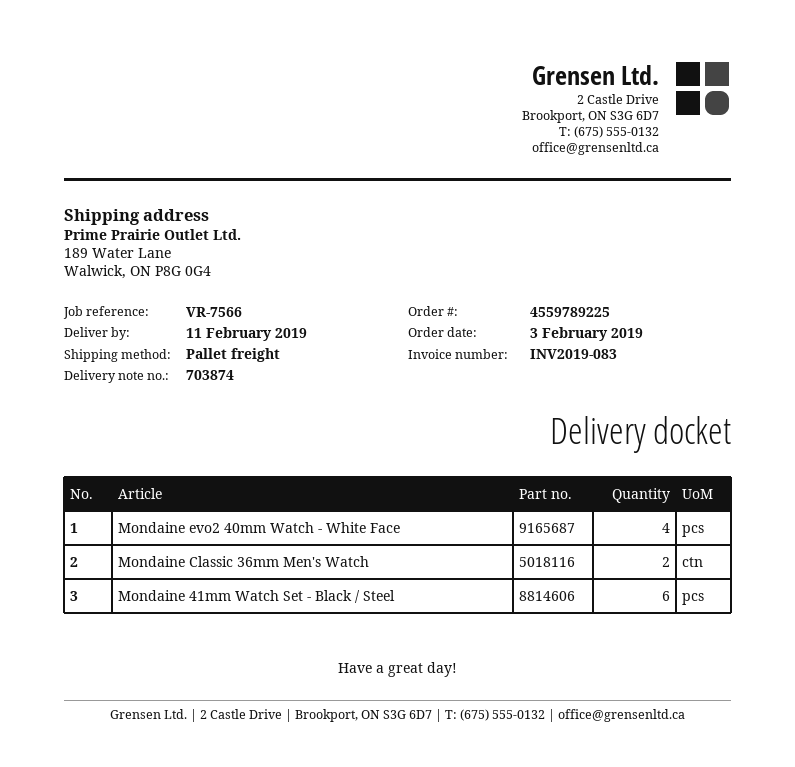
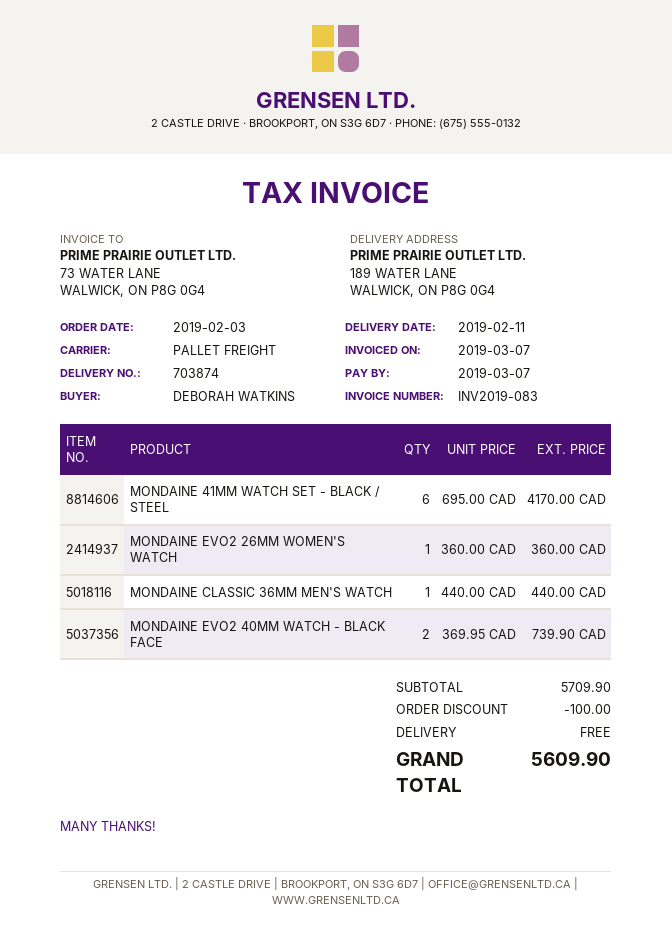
Mondaine evo2 40mm Watch - White Face: 4 -> none
Mondaine Classic 36mm Men's Watch: 2 -> 1
MONDAINE EVO2 26MM WOMEN'S WATCH: none -> 1
MONDAINE EVO2 40MM WATCH - BLACK FACE: none -> 2

